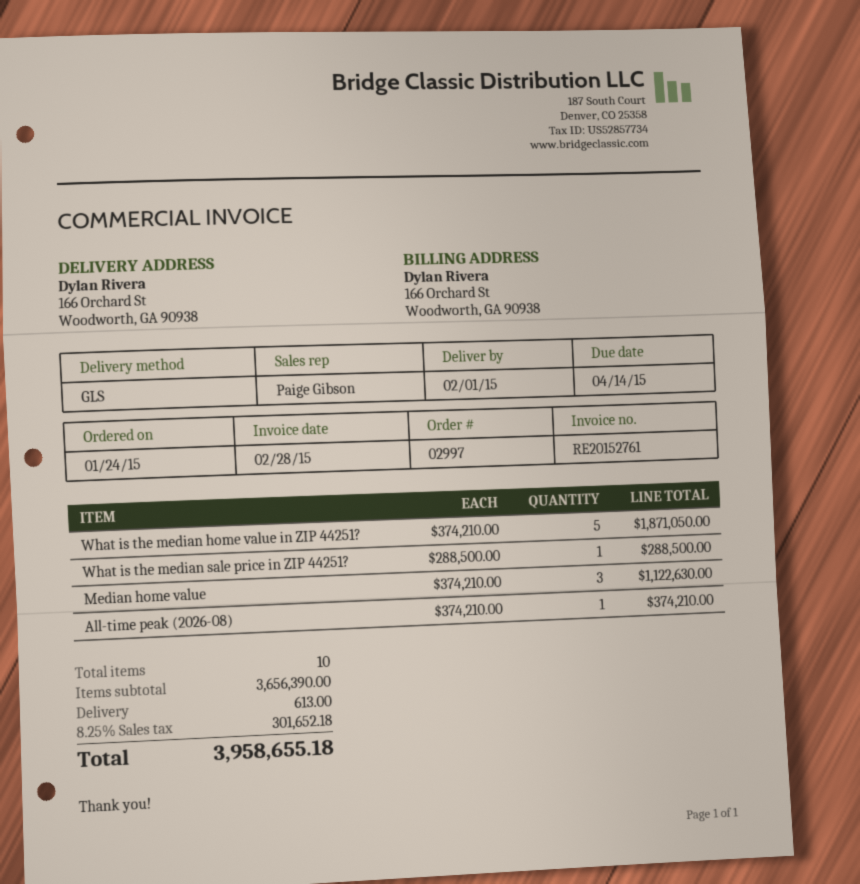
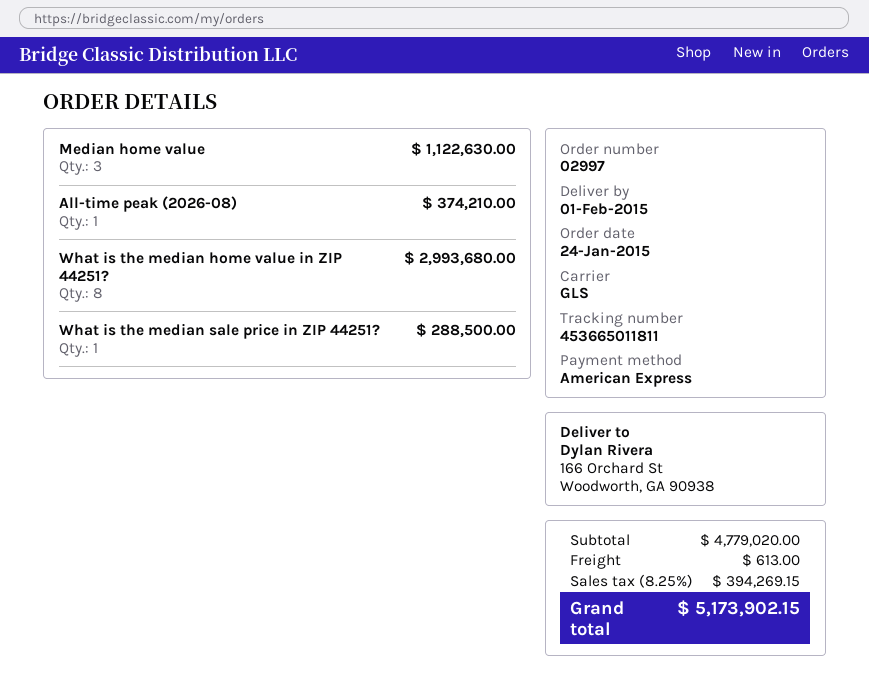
What is the median home value in ZIP 44251?: 5 for 1871050.00 -> 8 for 2993680.00
subtotal: 3656390.00 -> 4779020.00
tax: 8.25% = 301652.18 -> 8.25% = 394269.15
total: 3958655.18 -> 5173902.15

